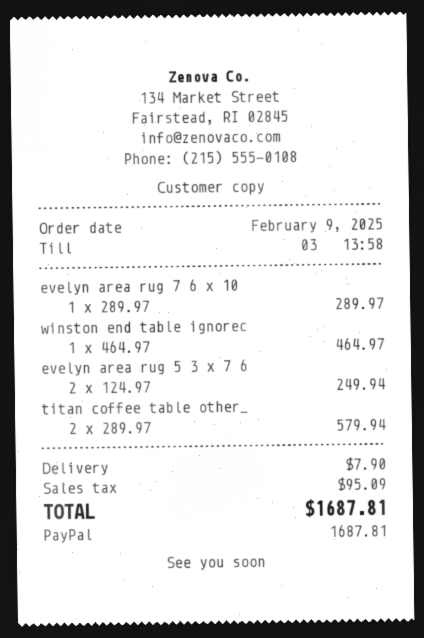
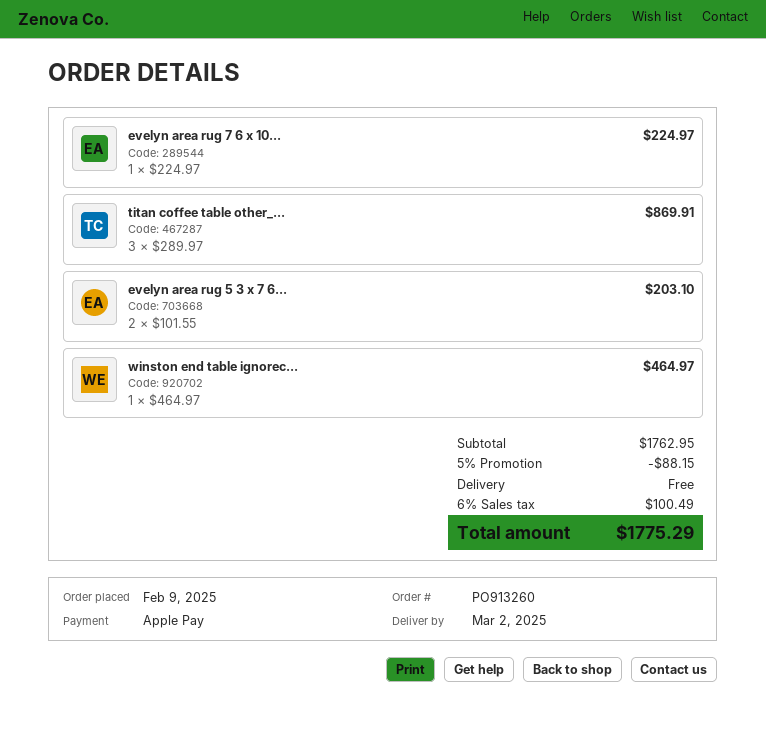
payment method: PayPal -> Apple Pay
evelyn area rug 7 6 x 10: 1 x 289.97 = 289.97 -> 1 x 224.97 = 224.97
evelyn area rug 5 3 x 7 6: 2 x 124.97 = 249.94 -> 2 x 101.55 = 203.10
titan coffee table other_: 2 x 289.97 = 579.94 -> 3 x 289.97 = 869.91
discount: none -> 5% = 88.15
shipping: 7.90 -> 0.00
tax: 95.09 -> 100.49
total: 1687.81 -> 1775.29

